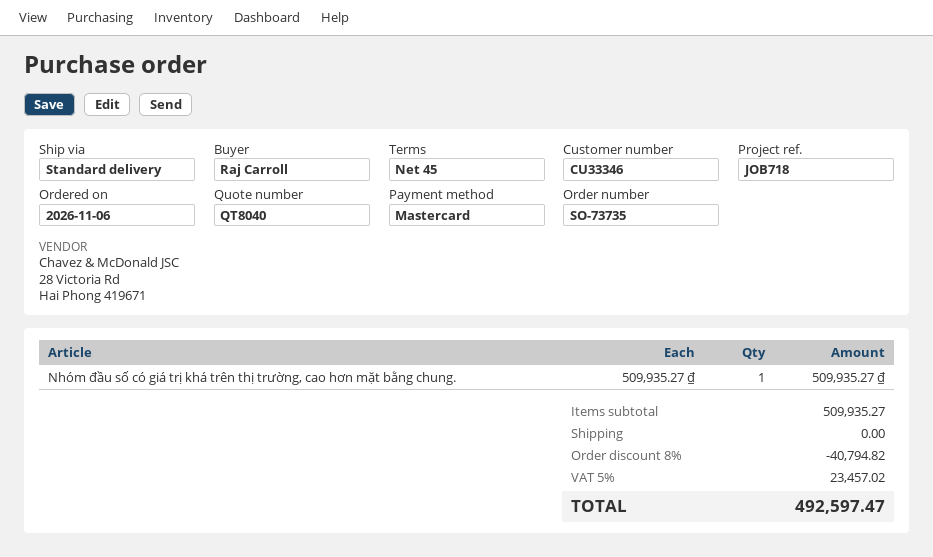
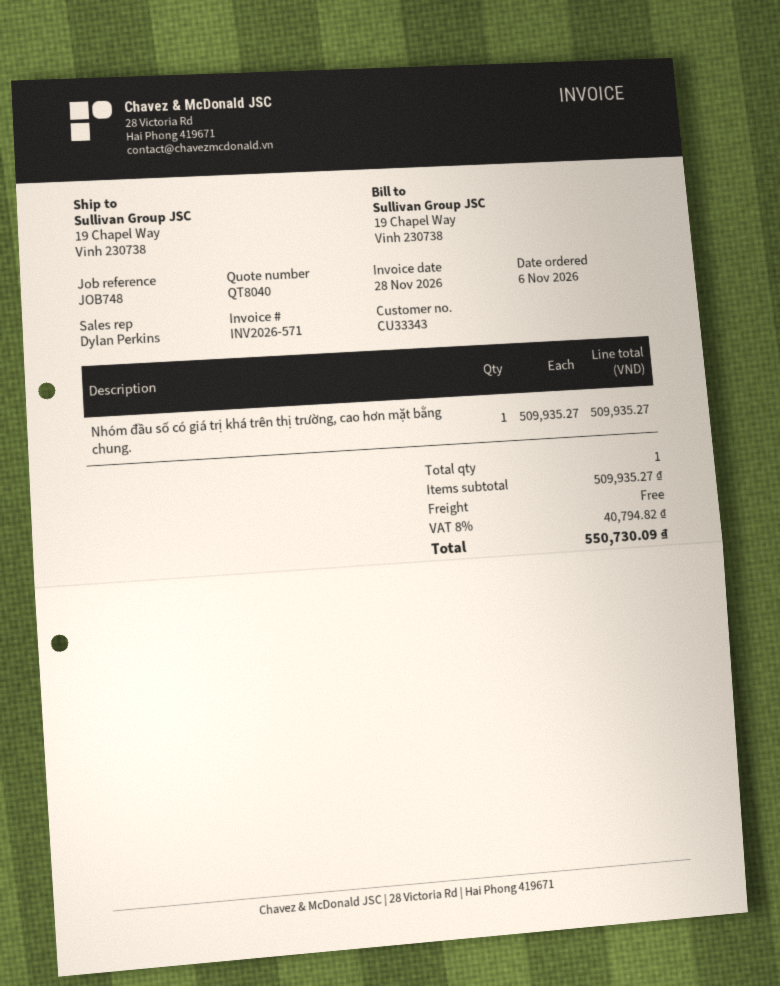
customer number: CU33346 -> CU33343
reference: JOB718 -> JOB748
discount: 8% = 40794.82 -> none
tax: 5% = 23457.02 -> 8% = 40794.82
total: 492597.47 -> 550730.09

